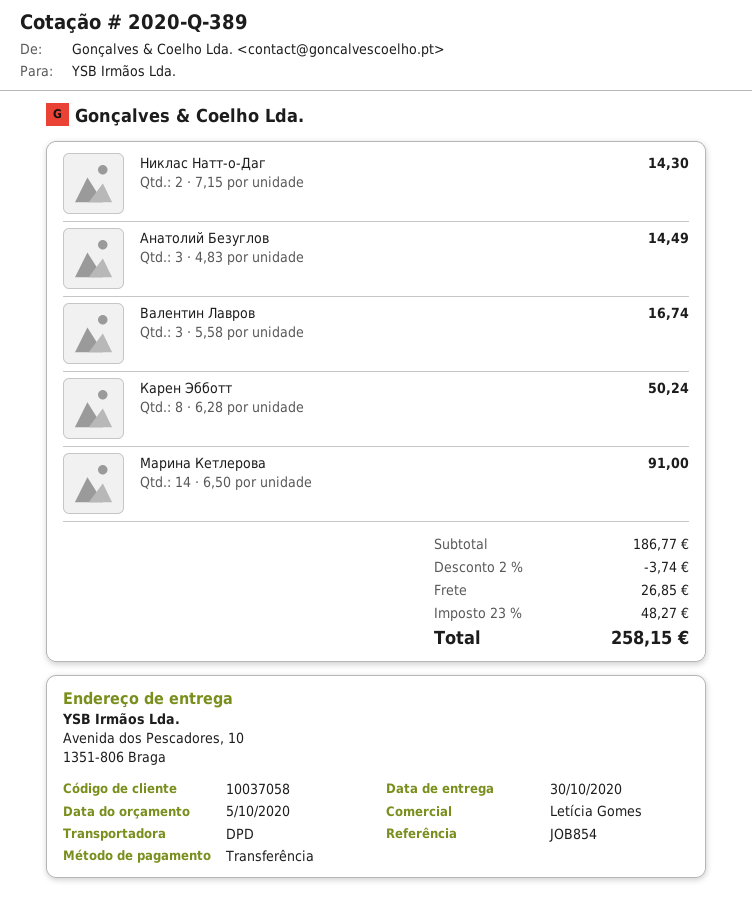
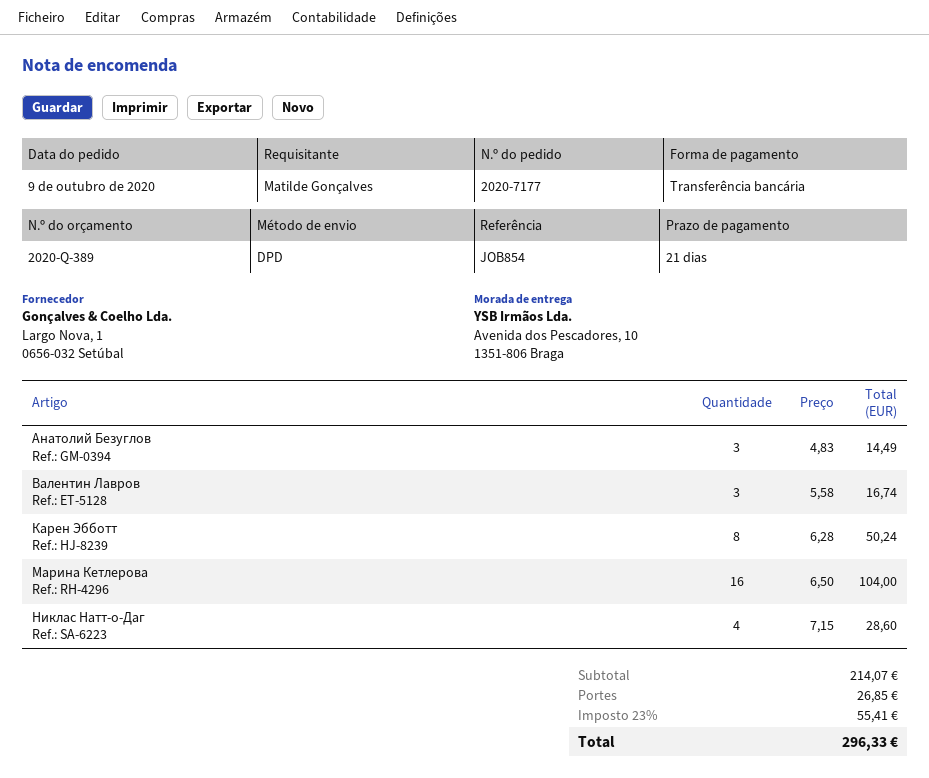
Никлас Натт-о-Даг: 2 x 7.15 = 14.30 -> 4 x 7.15 = 28.60
Марина Кетлерова: 14 x 6.50 = 91.00 -> 16 x 6.50 = 104.00
subtotal: 186.77 -> 214.07
discount: 2% = 3.74 -> none
tax: 23% = 48.27 -> 23% = 55.41
total: 258.15 -> 296.33

